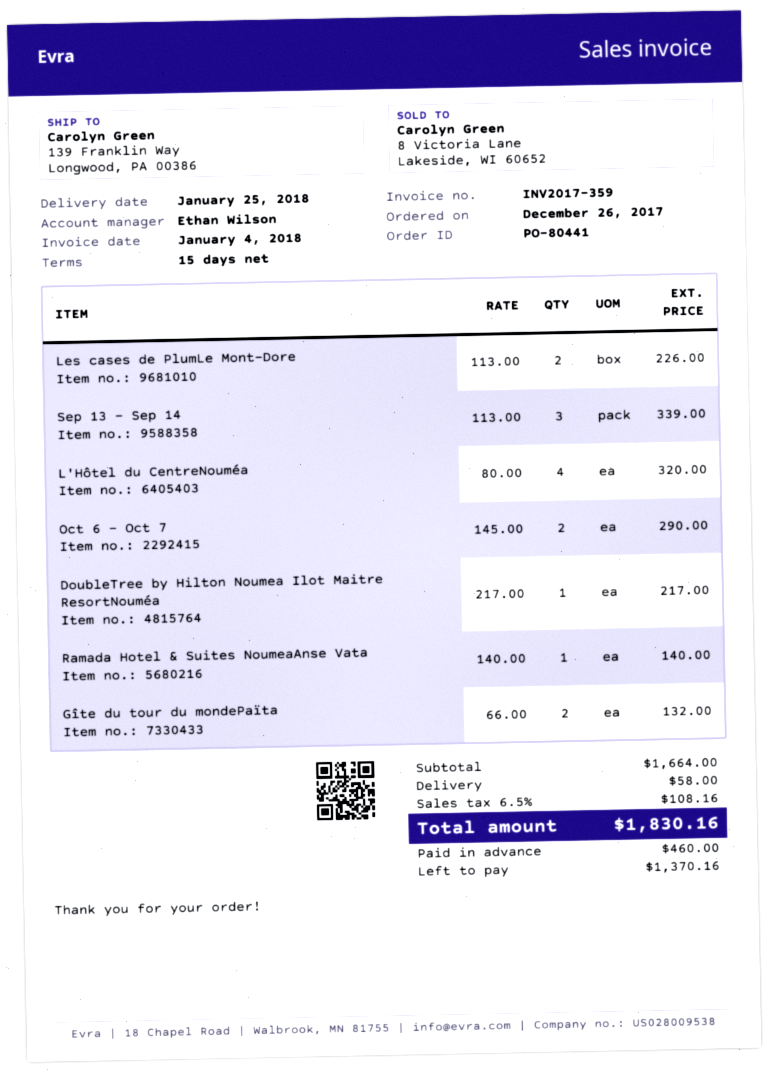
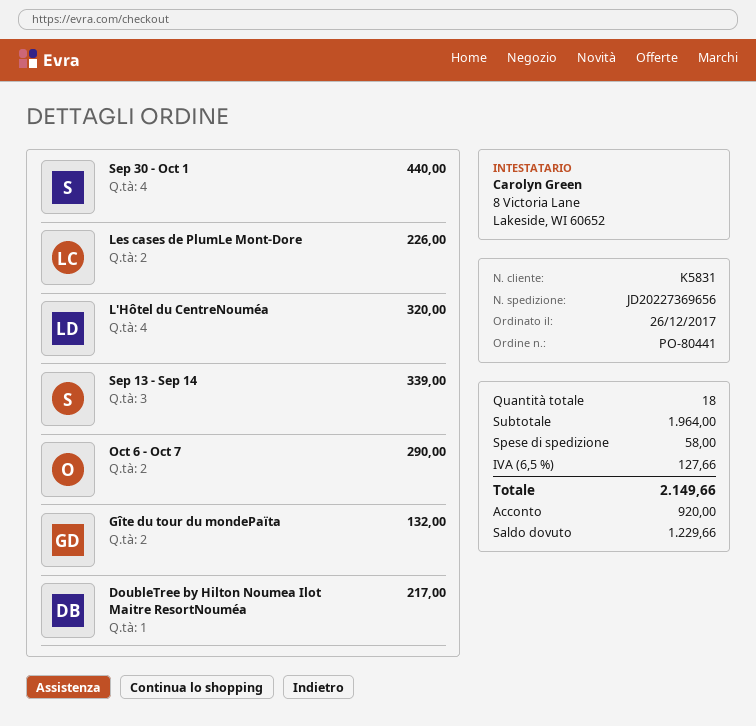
Ramada Hotel & Suites NoumeaAnse Vata: 1 for 140.00 -> none
Sep 30 - Oct 1: none -> 4 for 440.00
subtotal: 1664.00 -> 1964.00
tax: 6.5% = 108.16 -> 6.5% = 127.66
total: 1830.16 -> 2149.66
deposit: 460.00 -> 920.00
balance: 1370.16 -> 1229.66

